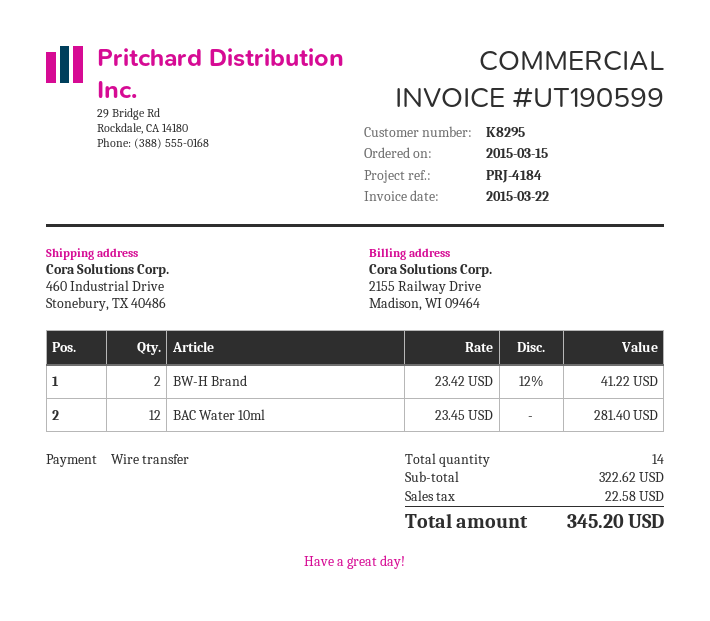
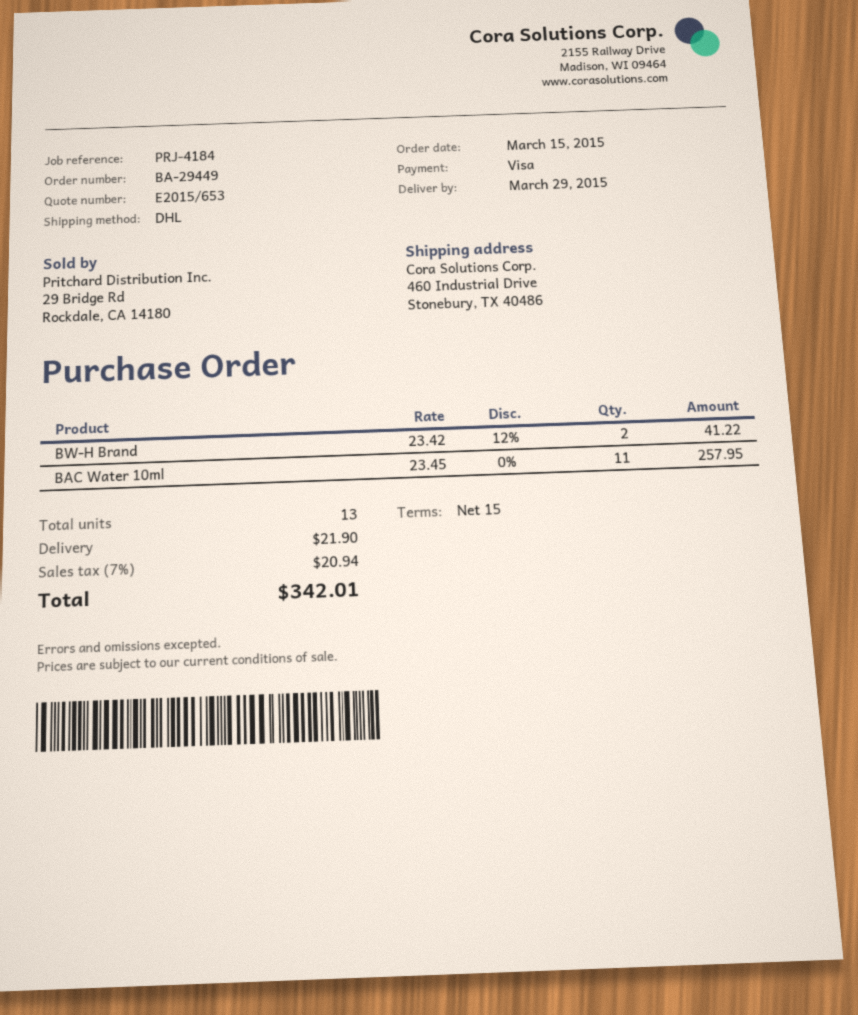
payment method: bank transfer -> Visa
BAC Water 10ml: 12 x 23.45 = 281.40 -> 11 x 23.45 = 257.95
total quantity: 14 -> 13
shipping: none -> 21.90
tax: 22.58 -> 20.94
total: 345.20 -> 342.01

